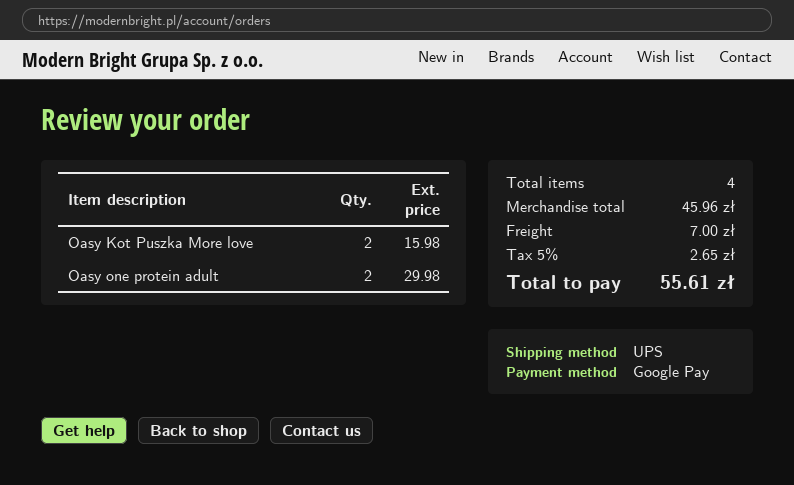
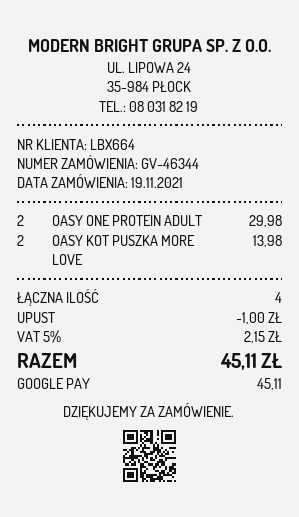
Oasy Kot Puszka More love: 2 for 15.98 -> 2 for 13.98
discount: none -> 1.00
shipping: 7.00 -> none
tax: 5% = 2.65 -> 5% = 2.15
total: 55.61 -> 45.11

